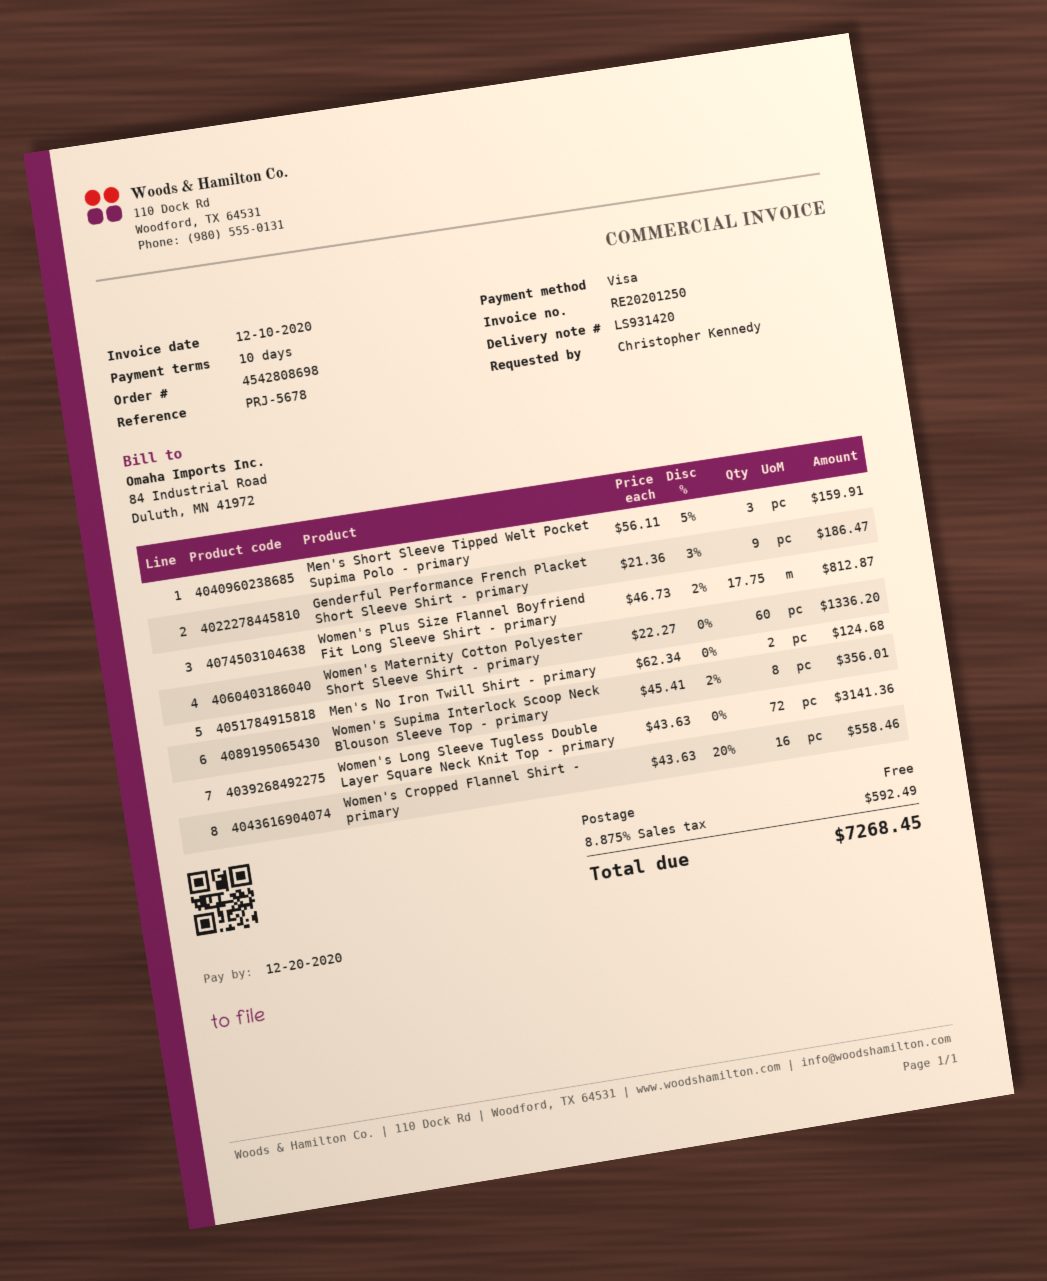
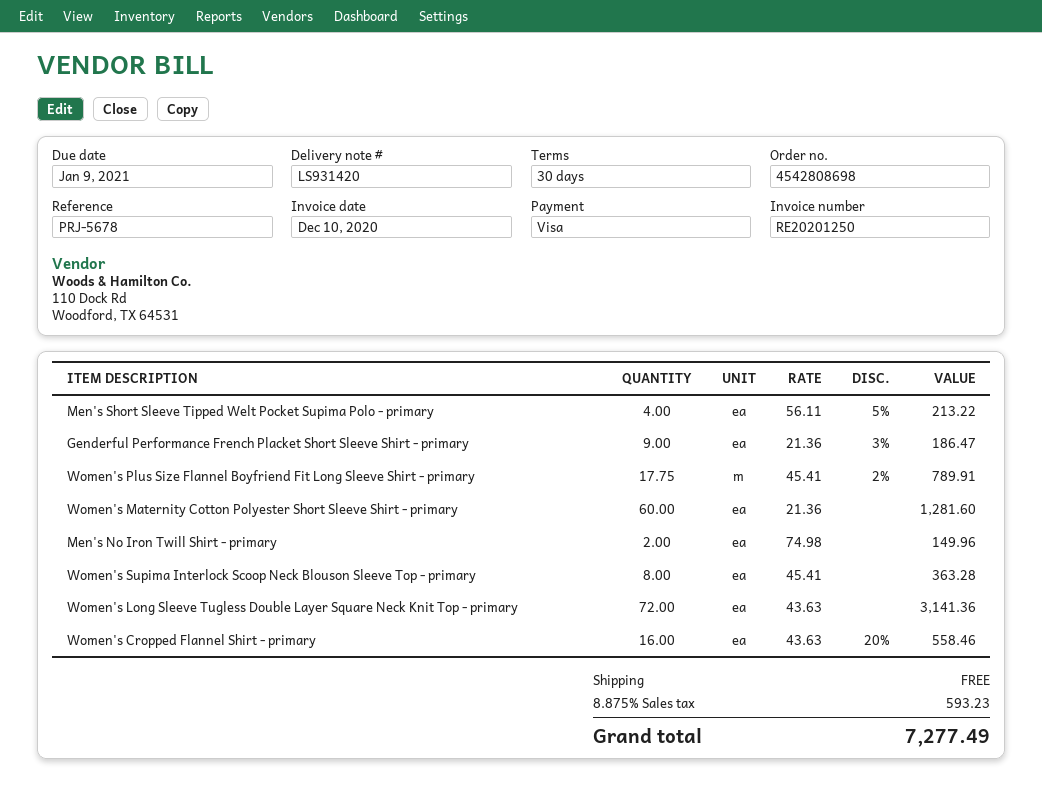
payment terms: 10 days -> 30 days
due date: 2020-12-20 -> 2021-01-09
Men's Short Sleeve Tipped Welt Pocket Supima Polo - primary: 3 x 56.11 - 5% = 159.91 -> 4 x 56.11 - 5% = 213.22
Women's Plus Size Flannel Boyfriend Fit Long Sleeve Shirt - primary: 17.75 x 46.73 - 2% = 812.87 -> 17.75 x 45.41 - 2% = 789.91
Women's Maternity Cotton Polyester Short Sleeve Shirt - primary: 60 x 22.27 = 1336.20 -> 60 x 21.36 = 1281.60
Men's No Iron Twill Shirt - primary: 2 x 62.34 = 124.68 -> 2 x 74.98 = 149.96
Women's Supima Interlock Scoop Neck Blouson Sleeve Top - primary: 8 x 45.41 - 2% = 356.01 -> 8 x 45.41 = 363.28
tax: 8.875% = 592.49 -> 8.875% = 593.23
total: 7268.45 -> 7277.49

